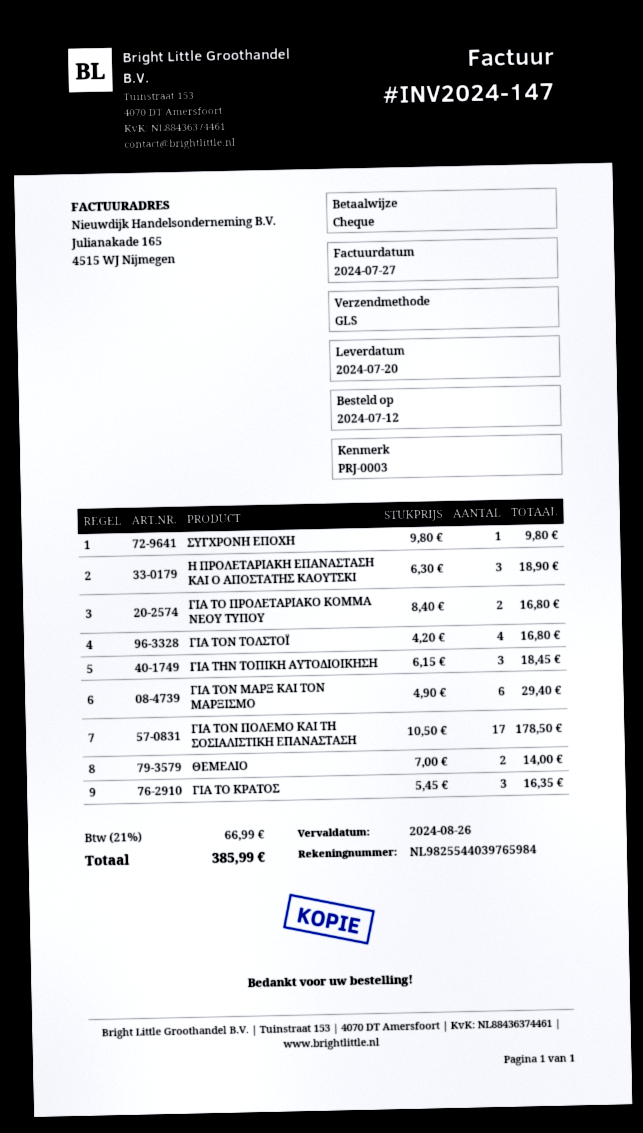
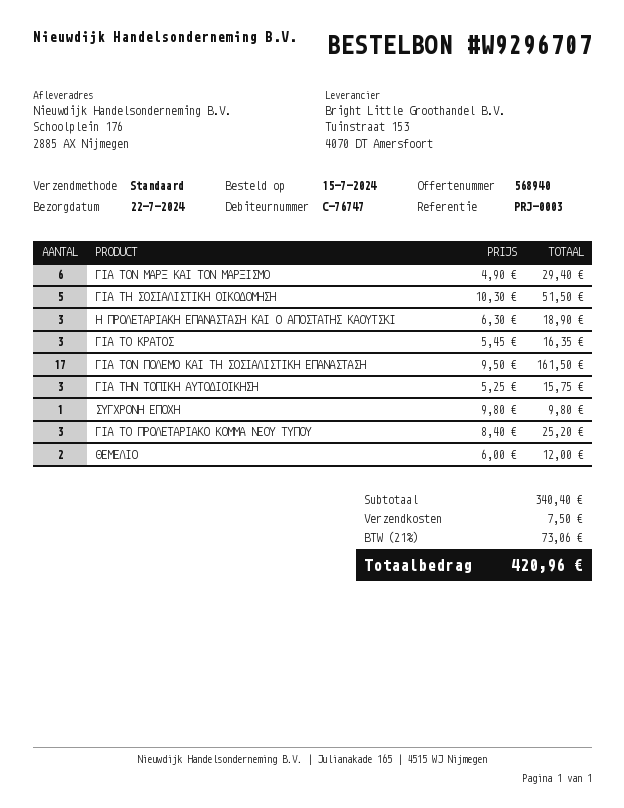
order date: 2024-07-12 -> 2024-07-15
delivery date: 2024-07-20 -> 2024-07-22
shipping method: GLS -> standard
ΓΙΑ ΤΟ ΠΡΟΛΕΤΑΡΙΑΚΟ ΚΟΜΜΑ ΝΕΟΥ ΤΥΠΟΥ: 2 x 8.40 = 16.80 -> 3 x 8.40 = 25.20
ΓΙΑ ΤΟΝ ΤΟΛΣΤΟΪ: 4 x 4.20 = 16.80 -> none
ΓΙΑ ΤΗΝ ΤΟΠΙΚΗ ΑΥΤΟΔΙΟΙΚΗΣΗ: 3 x 6.15 = 18.45 -> 3 x 5.25 = 15.75
ΓΙΑ ΤΟΝ ΠΟΛΕΜΟ ΚΑΙ ΤΗ ΣΟΣΙΑΛΙΣΤΙΚΗ ΕΠΑΝΑΣΤΑΣΗ: 17 x 10.50 = 178.50 -> 17 x 9.50 = 161.50
ΘΕΜΕΛΙΟ: 2 x 7.00 = 14.00 -> 2 x 6.00 = 12.00
ΓΙΑ ΤΗ ΣΟΣΙΑΛΙΣΤΙΚΗ ΟΙΚΟΔΟΜΗΣΗ: none -> 5 x 10.30 = 51.50
shipping: none -> 7.50
tax: 21% = 66.99 -> 21% = 73.06
total: 385.99 -> 420.96

